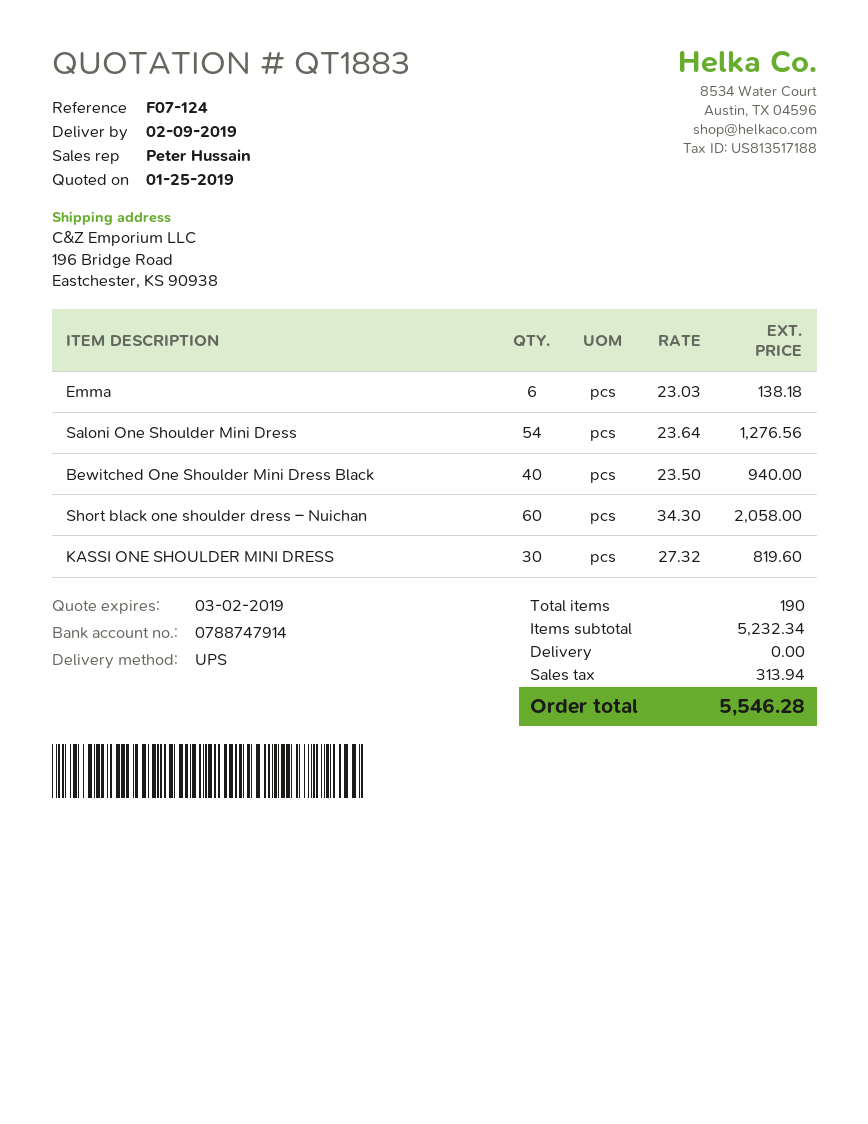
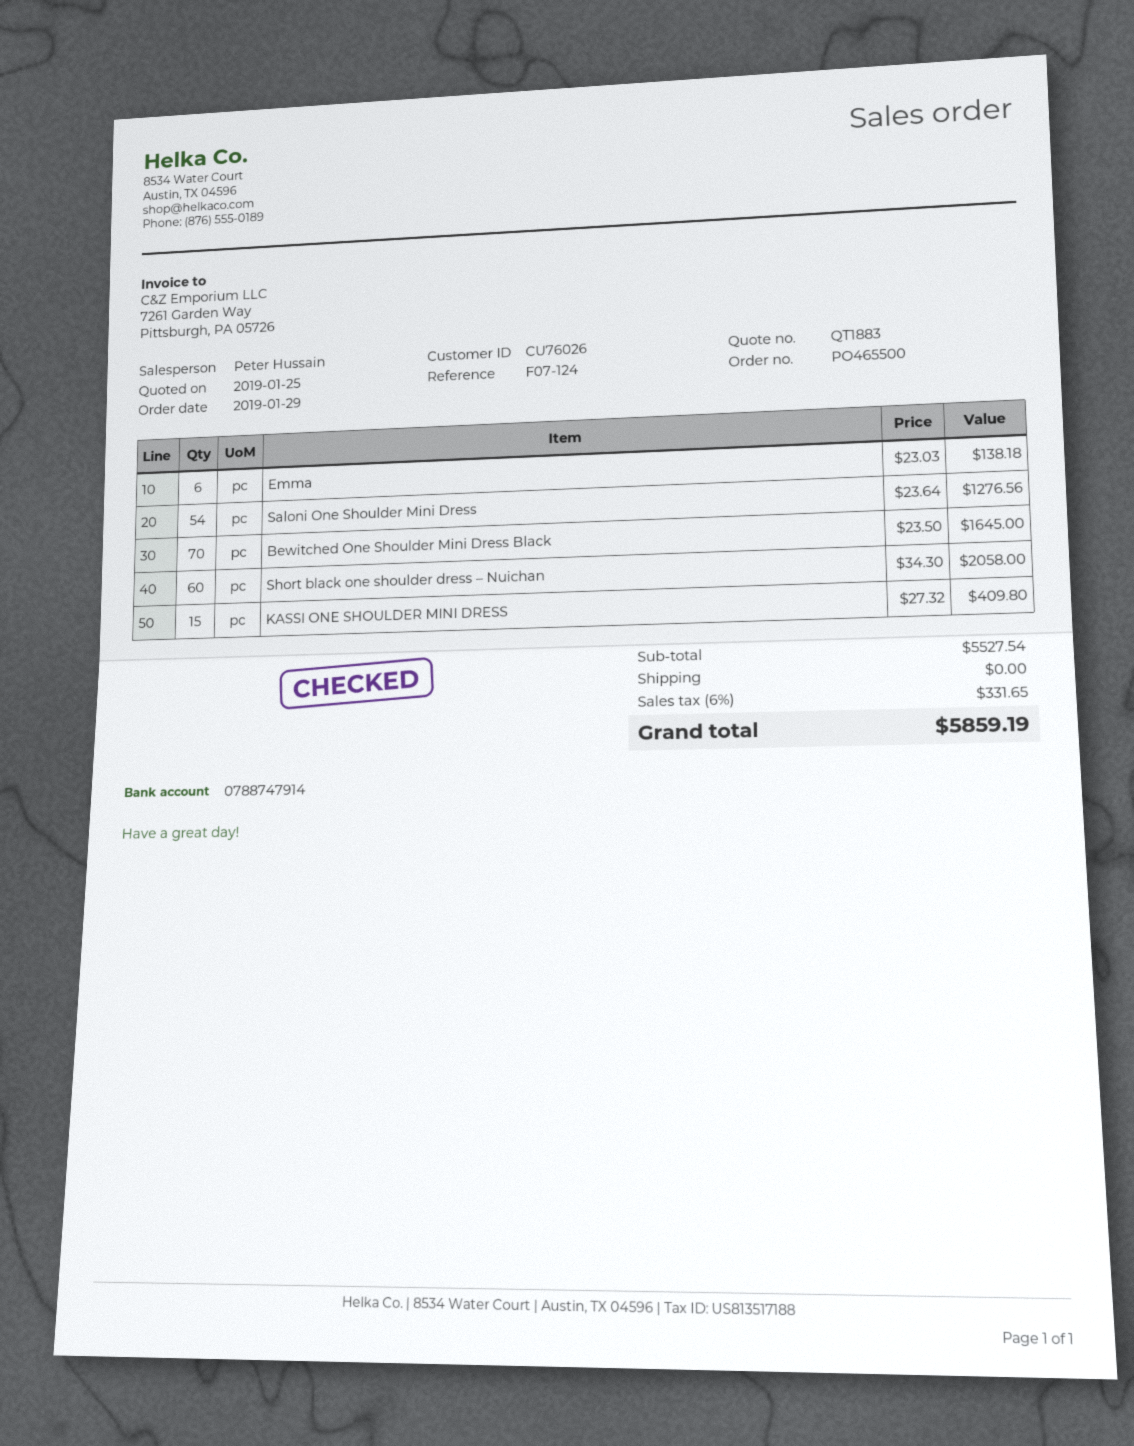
Bewitched One Shoulder Mini Dress Black: 40 x 23.50 = 940.00 -> 70 x 23.50 = 1645.00
KASSI ONE SHOULDER MINI DRESS: 30 x 27.32 = 819.60 -> 15 x 27.32 = 409.80
subtotal: 5232.34 -> 5527.54
tax: 313.94 -> 331.65
total: 5546.28 -> 5859.19

